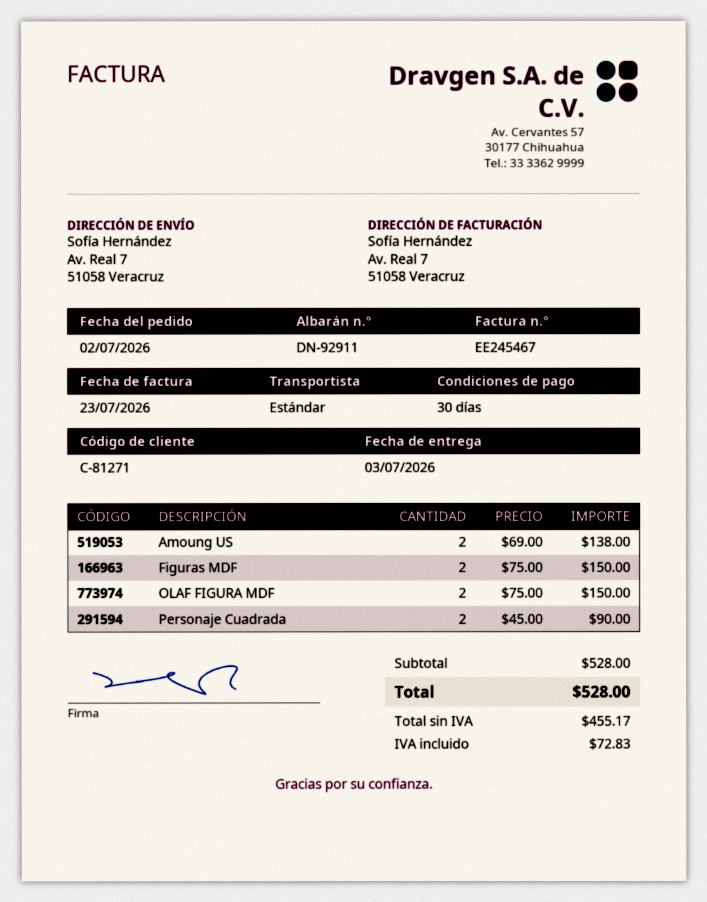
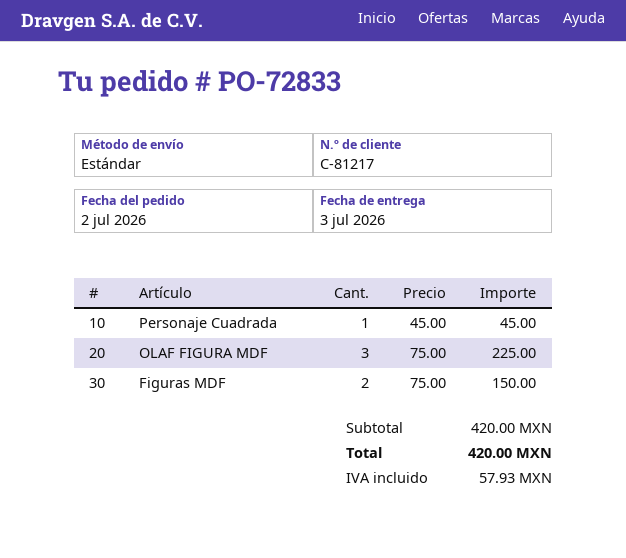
customer number: C-81271 -> C-81217
Amoung US: 2 x 69.00 = 138.00 -> none
OLAF FIGURA MDF: 2 x 75.00 = 150.00 -> 3 x 75.00 = 225.00
Personaje Cuadrada: 2 x 45.00 = 90.00 -> 1 x 45.00 = 45.00
subtotal: 528.00 -> 420.00
tax: 72.83 -> 57.93
total: 528.00 -> 420.00

